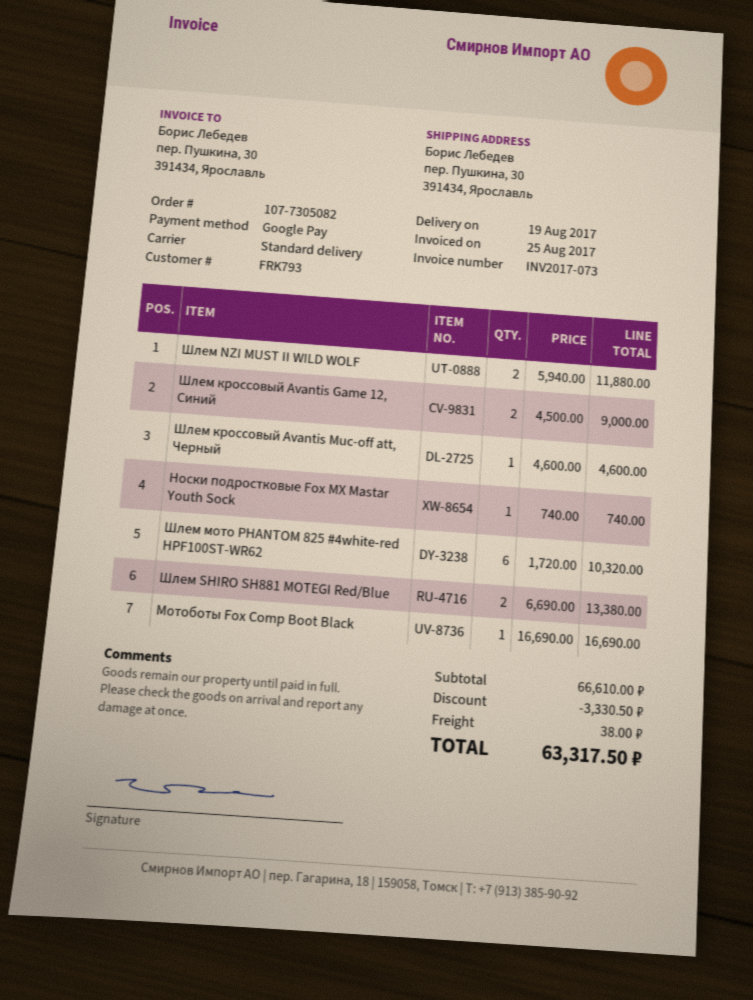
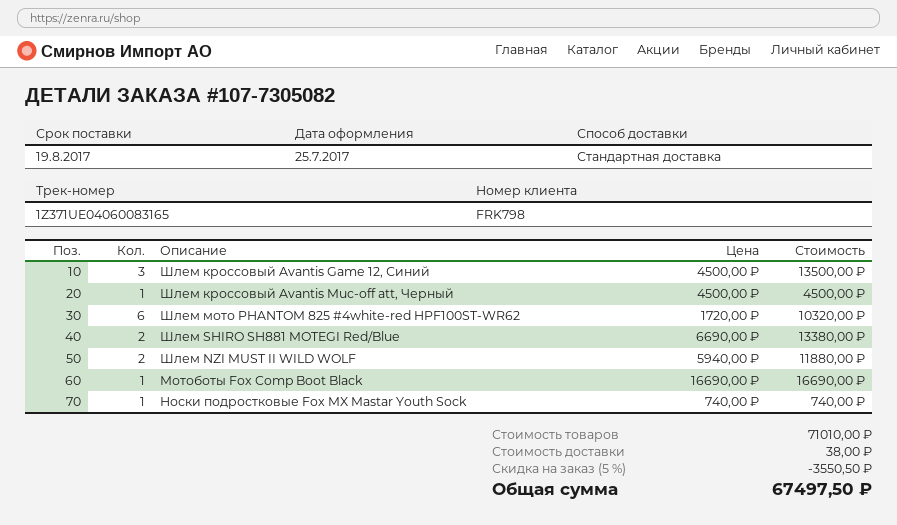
customer number: FRK793 -> FRK798
Шлем кроссовый Avantis Game 12, Синий: 2 x 4500.00 = 9000.00 -> 3 x 4500.00 = 13500.00
Шлем кроссовый Avantis Muc-off att, Черный: 1 x 4600.00 = 4600.00 -> 1 x 4500.00 = 4500.00
subtotal: 66610.00 -> 71010.00
discount: 3330.50 -> 3550.50
total: 63317.50 -> 67497.50

